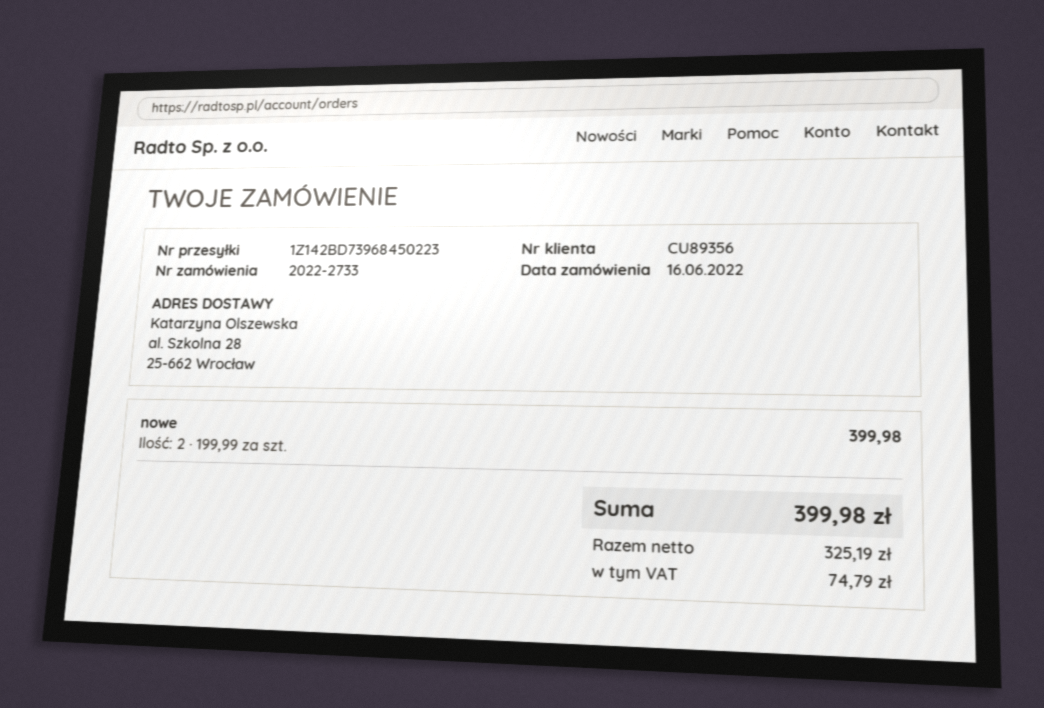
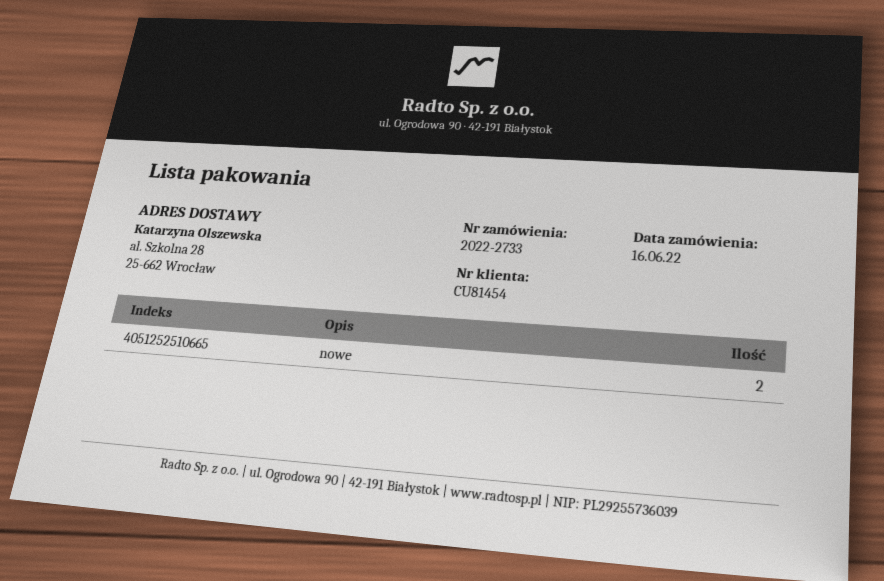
customer number: CU89356 -> CU81454

